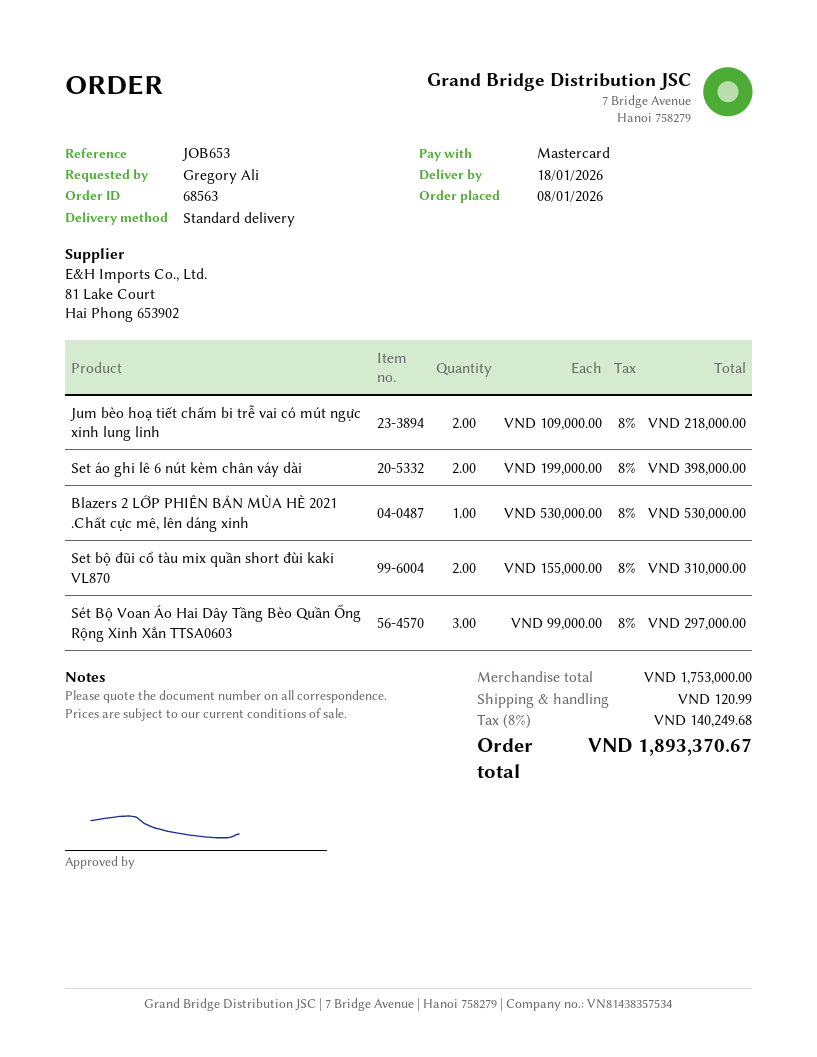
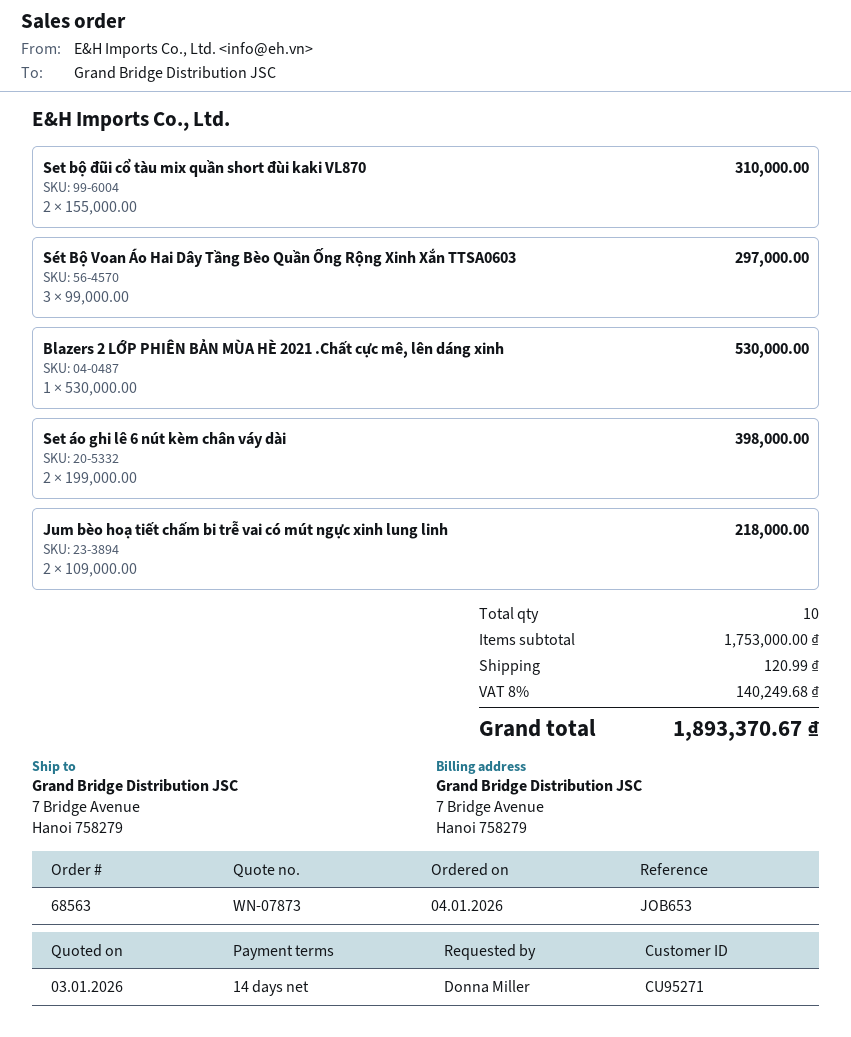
order date: 2026-01-08 -> 2026-01-04
ordered by: Gregory Ali -> Donna Miller

